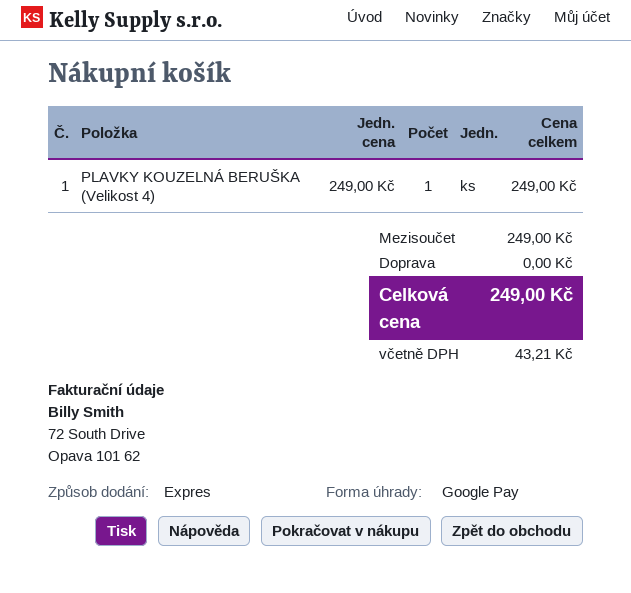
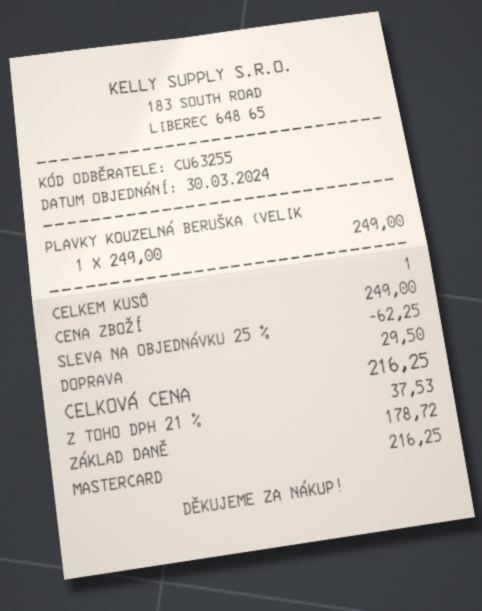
payment method: Google Pay -> Mastercard
discount: none -> 25% = 62.25
shipping: 0.00 -> 29.50
tax: 43.21 -> 37.53
total: 249.00 -> 216.25

